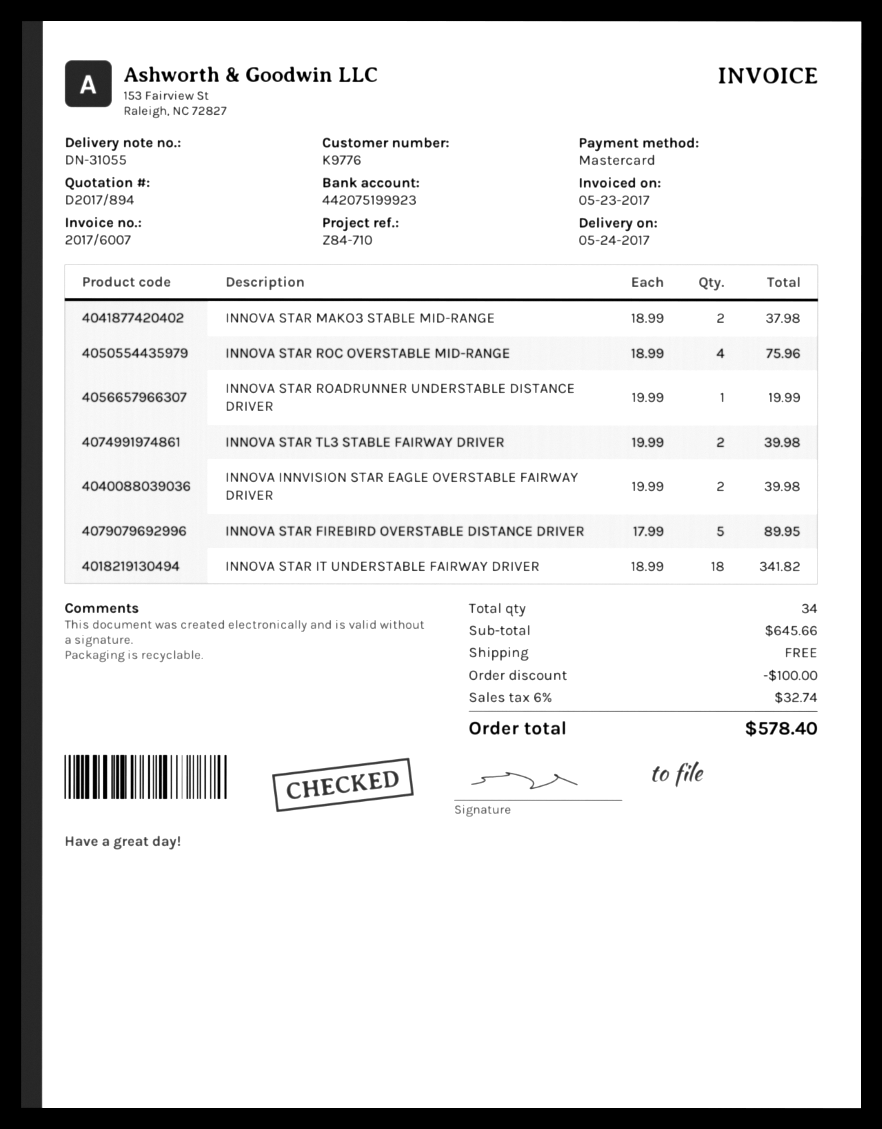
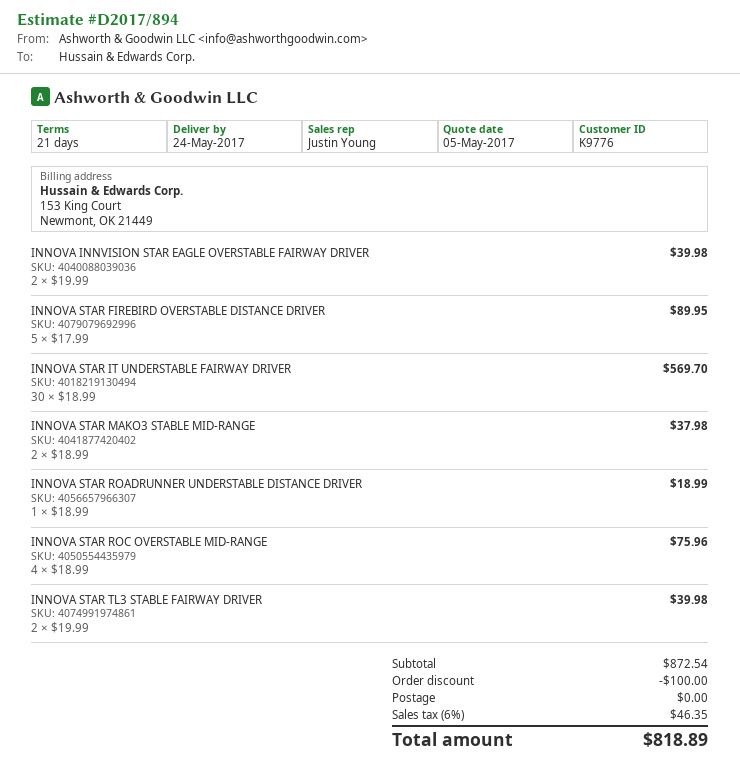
INNOVA STAR ROADRUNNER UNDERSTABLE DISTANCE DRIVER: 1 x 19.99 = 19.99 -> 1 x 18.99 = 18.99
INNOVA STAR IT UNDERSTABLE FAIRWAY DRIVER: 18 x 18.99 = 341.82 -> 30 x 18.99 = 569.70
subtotal: 645.66 -> 872.54
tax: 6% = 32.74 -> 6% = 46.35
total: 578.40 -> 818.89

